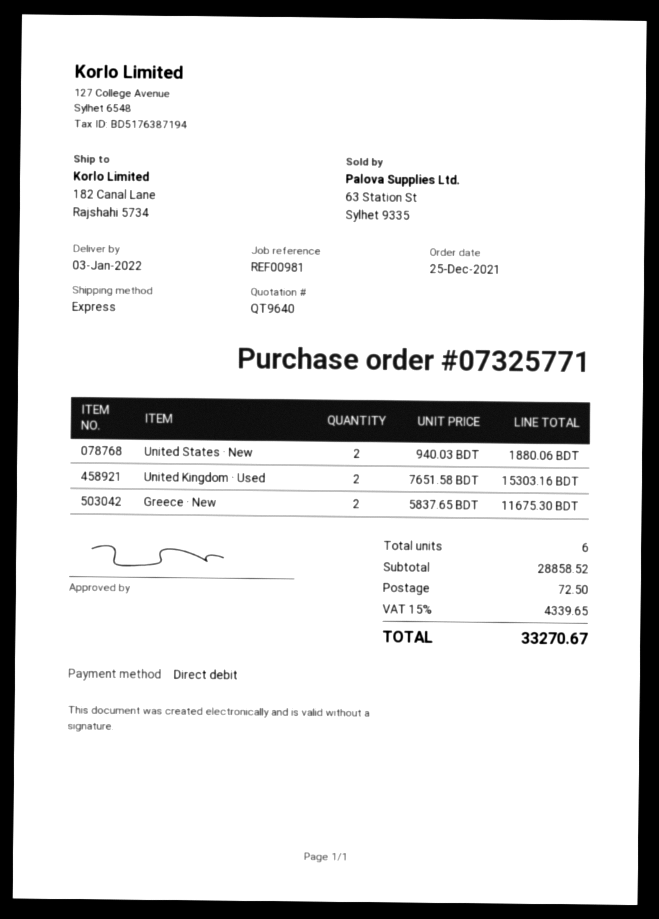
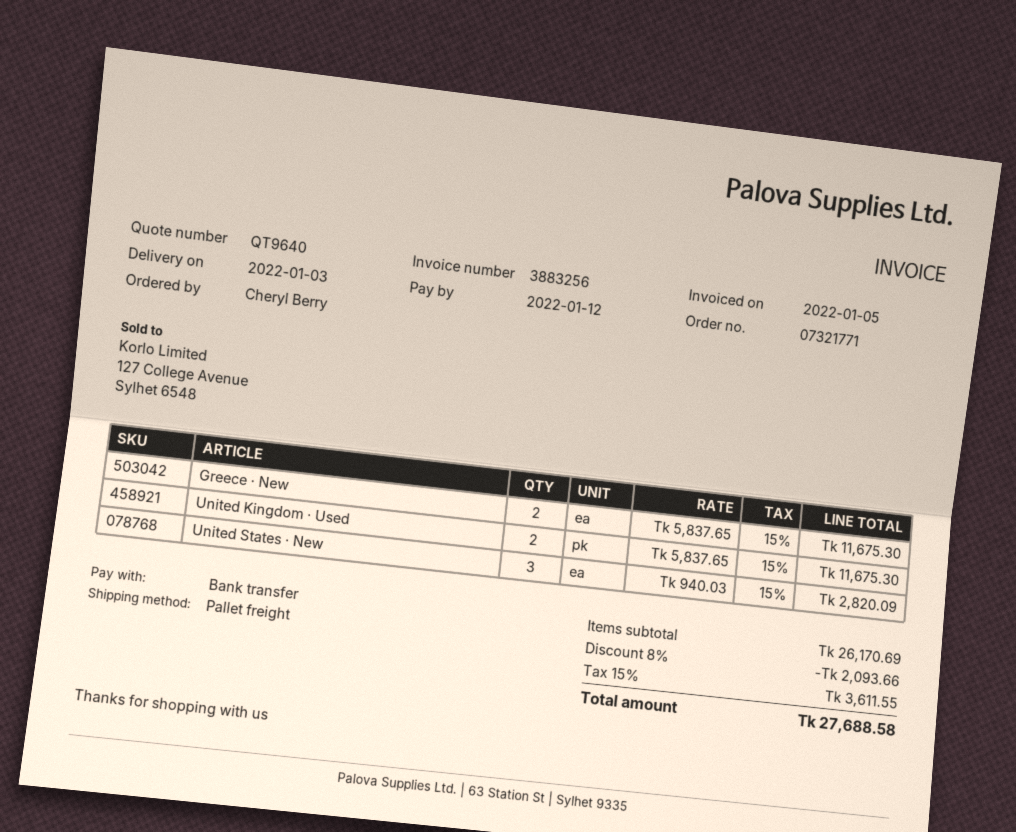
order number: 07325771 -> 07321771
payment method: direct debit -> bank transfer
shipping method: express -> pallet freight
United States · New: 2 x 940.03 = 1880.06 -> 3 x 940.03 = 2820.09
United Kingdom · Used: 2 x 7651.58 = 15303.16 -> 2 x 5837.65 = 11675.30
subtotal: 28858.52 -> 26170.69
discount: none -> 8% = 2093.66
shipping: 72.50 -> none
tax: 15% = 4339.65 -> 15% = 3611.55
total: 33270.67 -> 27688.58

